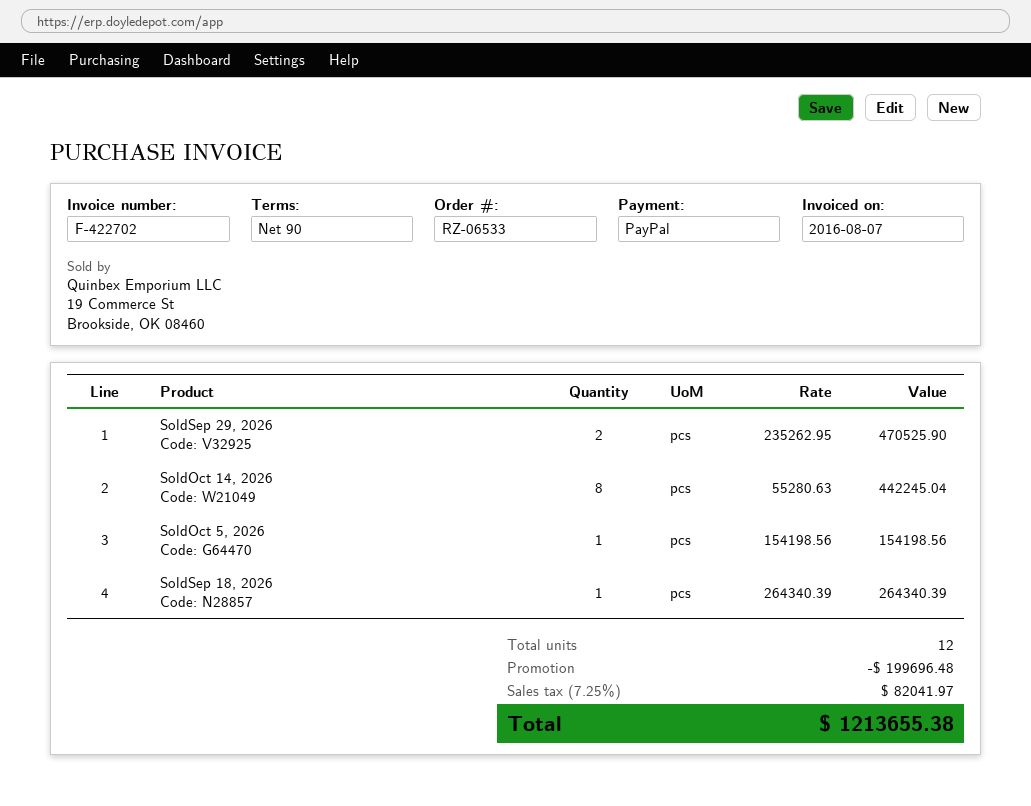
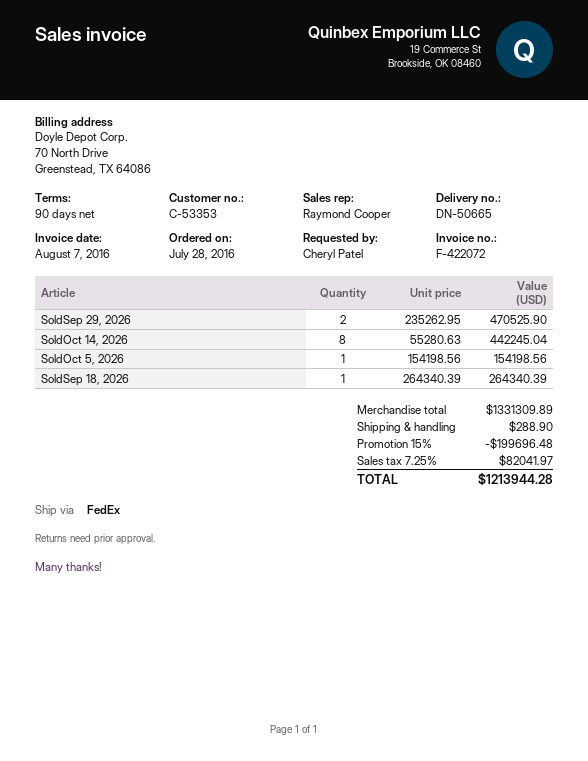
invoice number: F-422702 -> F-422072
shipping: none -> 288.90
total: 1213655.38 -> 1213944.28

